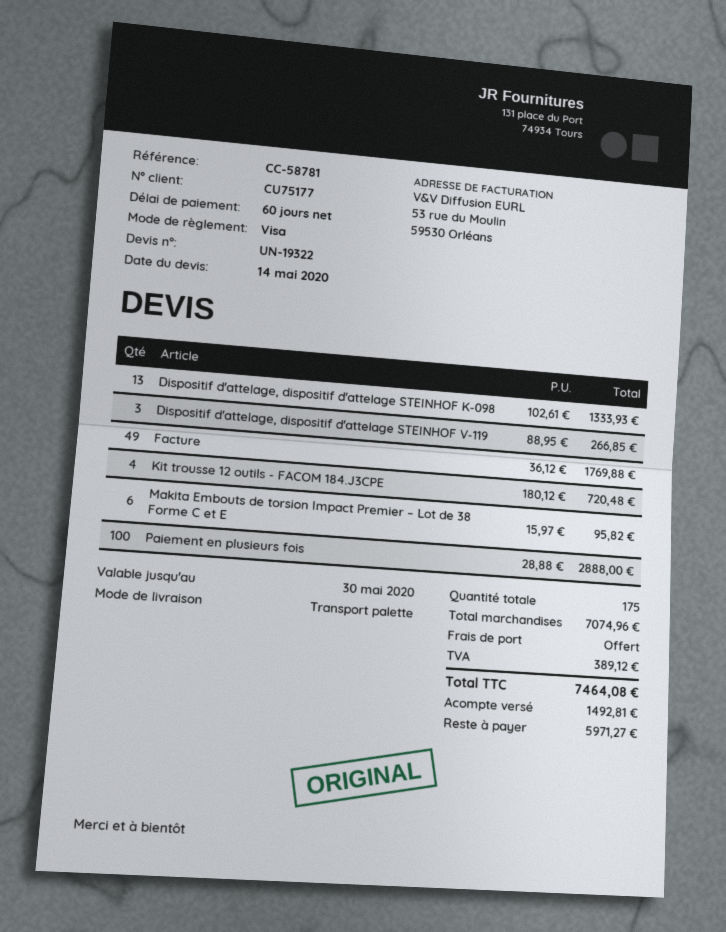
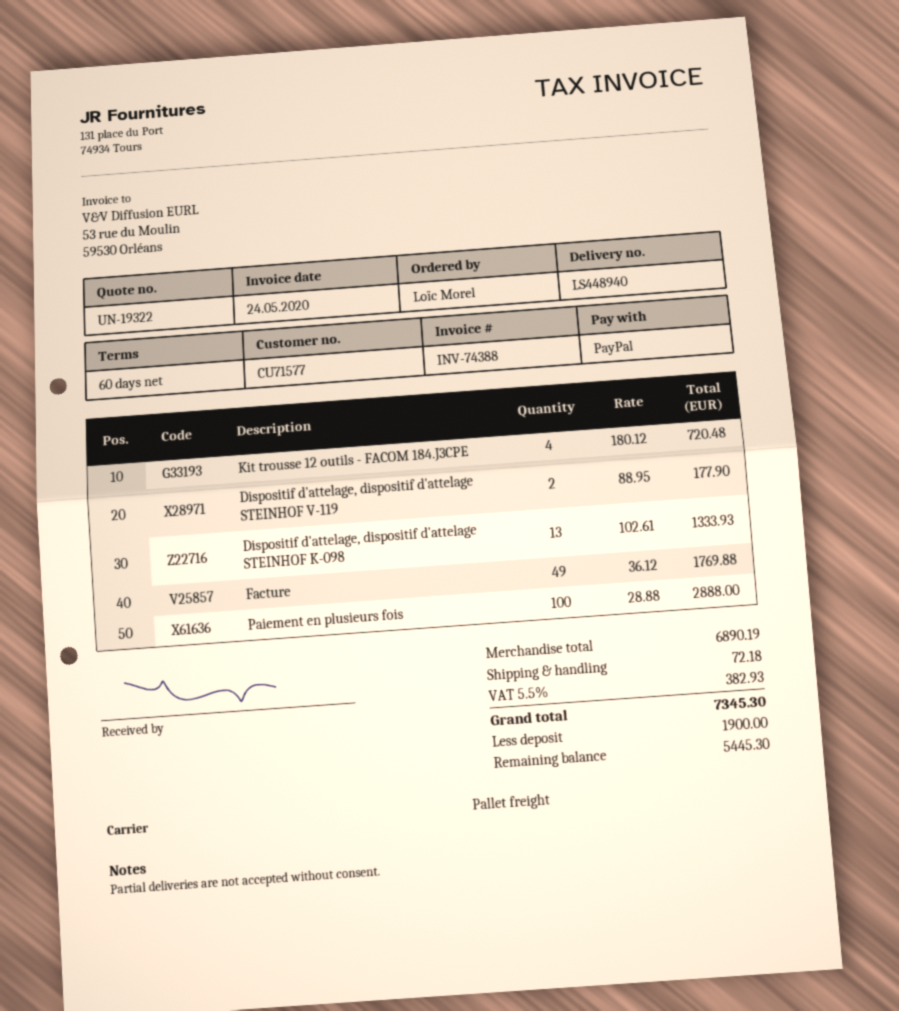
customer number: CU75177 -> CU71577
payment method: Visa -> PayPal
Dispositif d'attelage, dispositif d'attelage STEINHOF V-119: 3 x 88.95 = 266.85 -> 2 x 88.95 = 177.90
Makita Embouts de torsion Impact Premier – Lot de 38 Forme C et E: 6 x 15.97 = 95.82 -> none
subtotal: 7074.96 -> 6890.19
shipping: 0.00 -> 72.18
tax: 389.12 -> 382.93
total: 7464.08 -> 7345.30
deposit: 1492.81 -> 1900.00
balance: 5971.27 -> 5445.30

